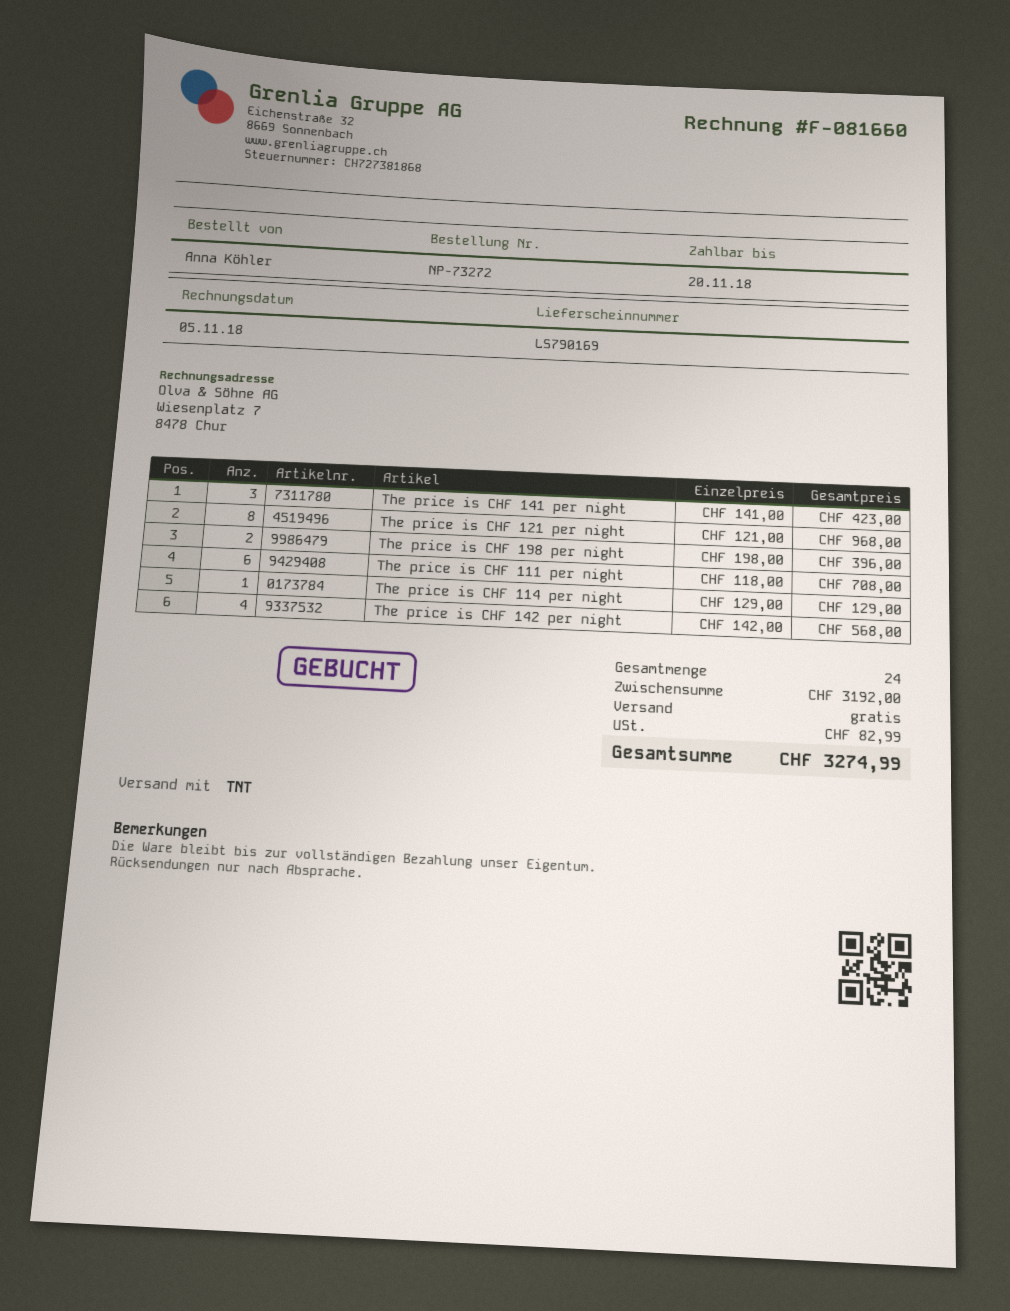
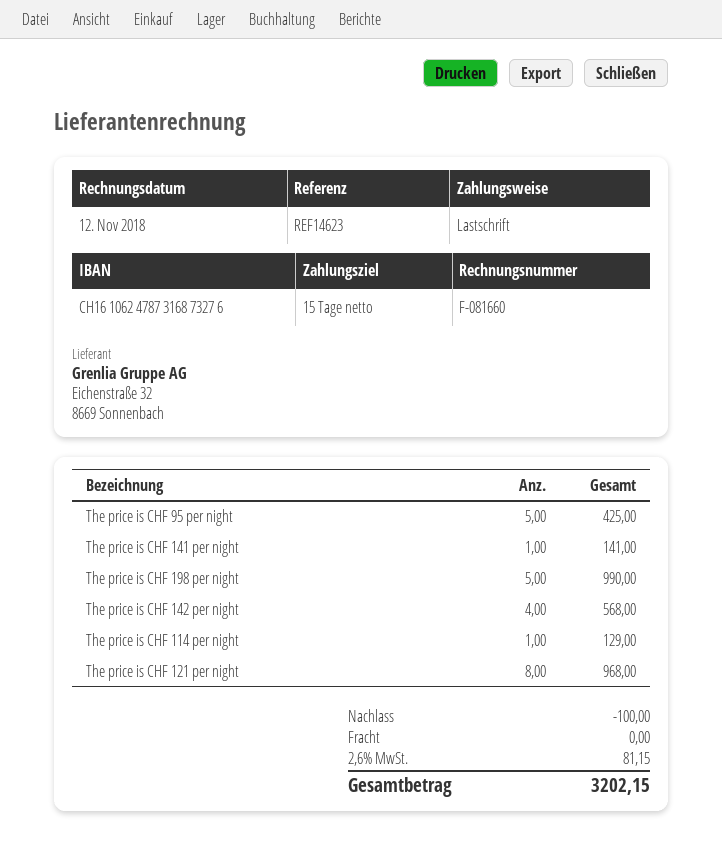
invoice date: 2018-11-05 -> 2018-11-12
The price is CHF 141 per night: 3 for 423.00 -> 1 for 141.00
The price is CHF 198 per night: 2 for 396.00 -> 5 for 990.00
The price is CHF 111 per night: 6 for 708.00 -> none
The price is CHF 95 per night: none -> 5 for 425.00
discount: none -> 100.00
tax: 82.99 -> 81.15
total: 3274.99 -> 3202.15

